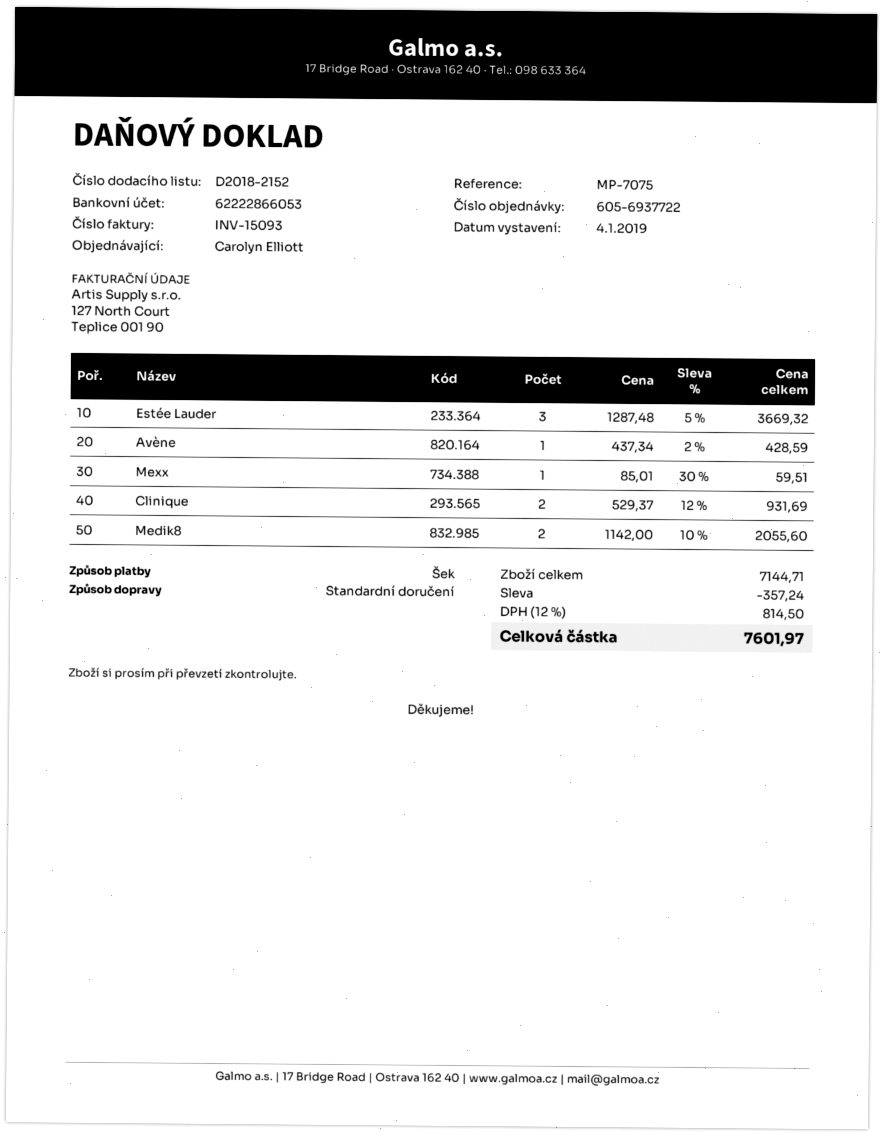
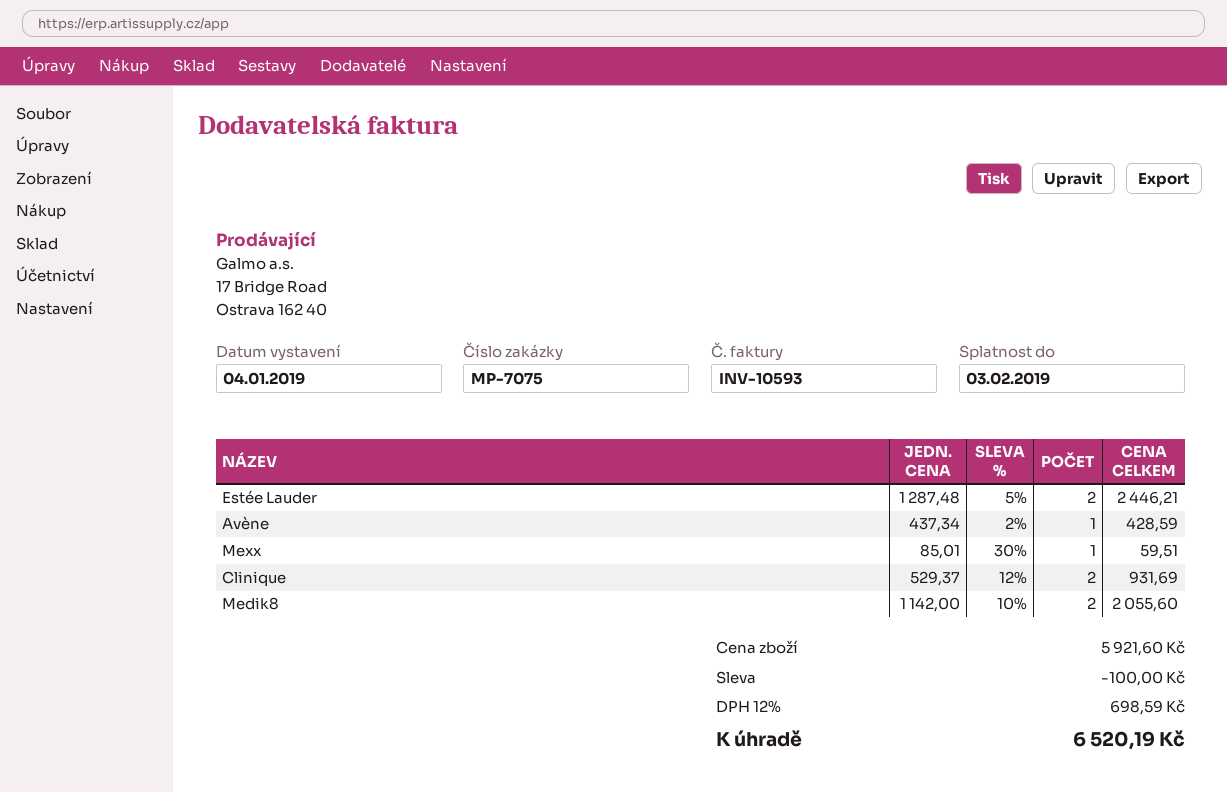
invoice number: INV-15093 -> INV-10593
Estée Lauder: 3 x 1287.48 - 5% = 3669.32 -> 2 x 1287.48 - 5% = 2446.21
subtotal: 7144.71 -> 5921.60
discount: 357.24 -> 100.00
tax: 12% = 814.50 -> 12% = 698.59
total: 7601.97 -> 6520.19

